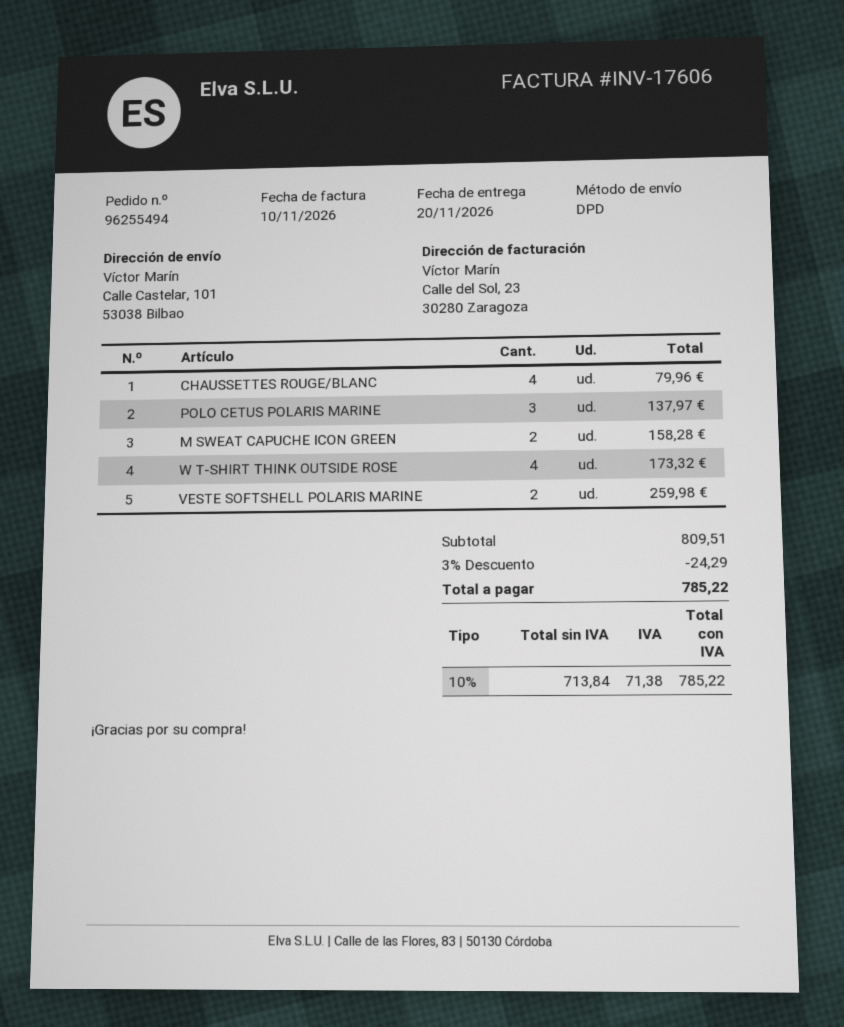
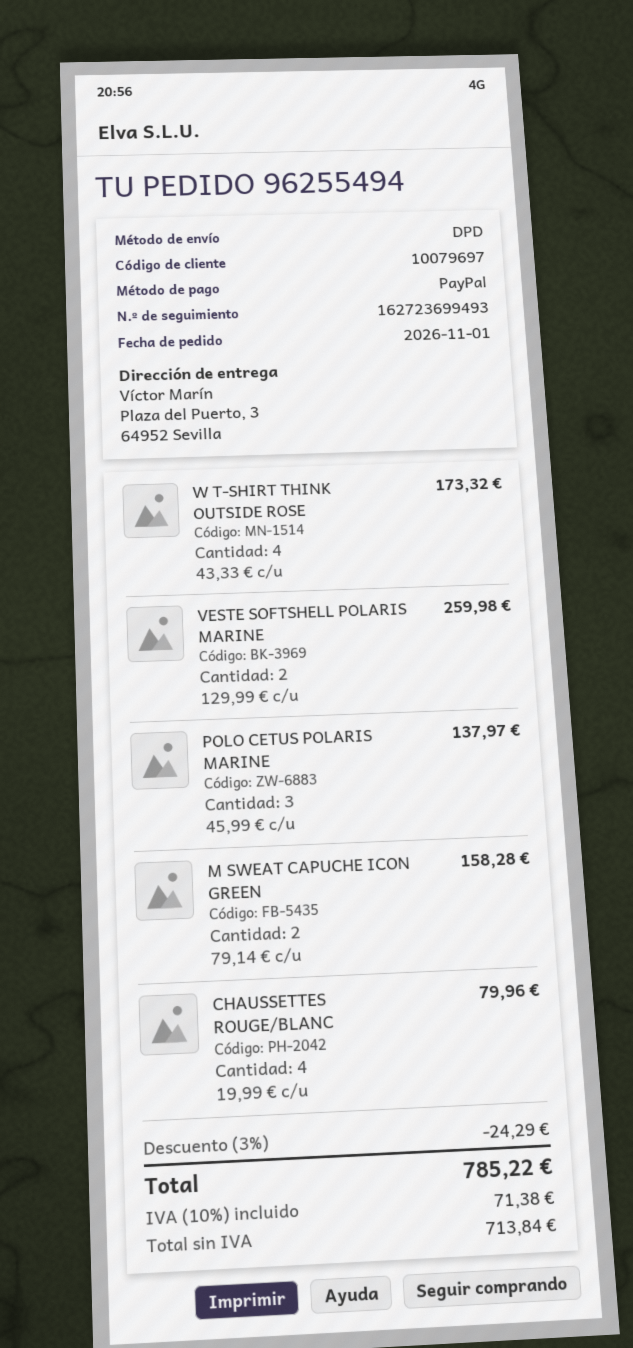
ship to: Calle Castelar, 101, 53038 Bilbao -> Plaza del Puerto, 3, 64952 Sevilla

